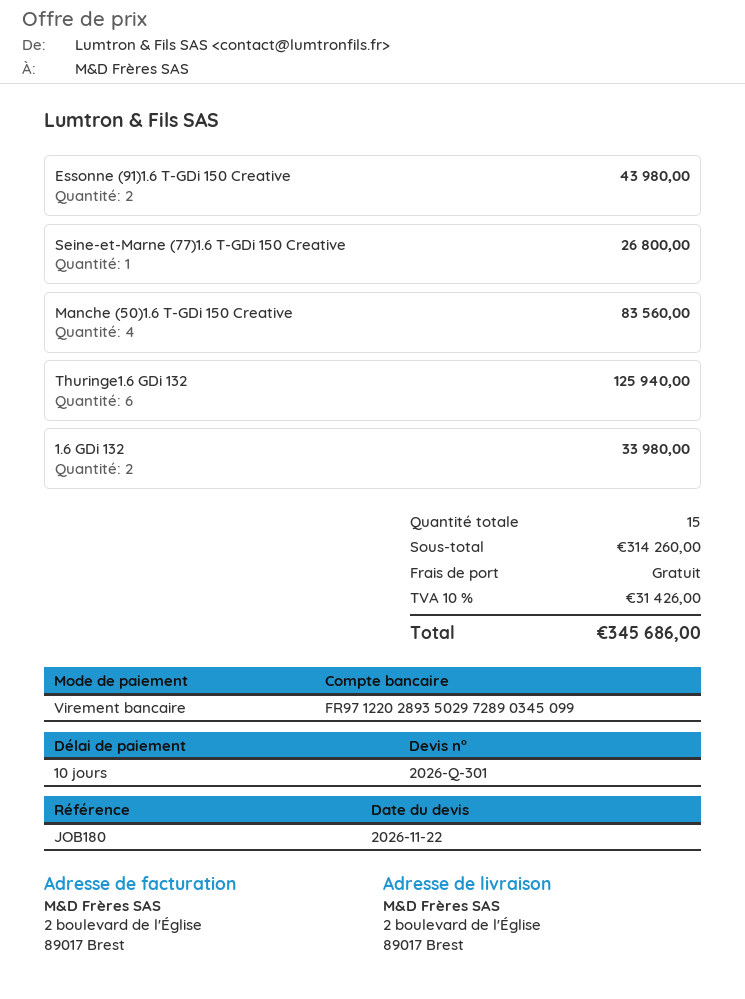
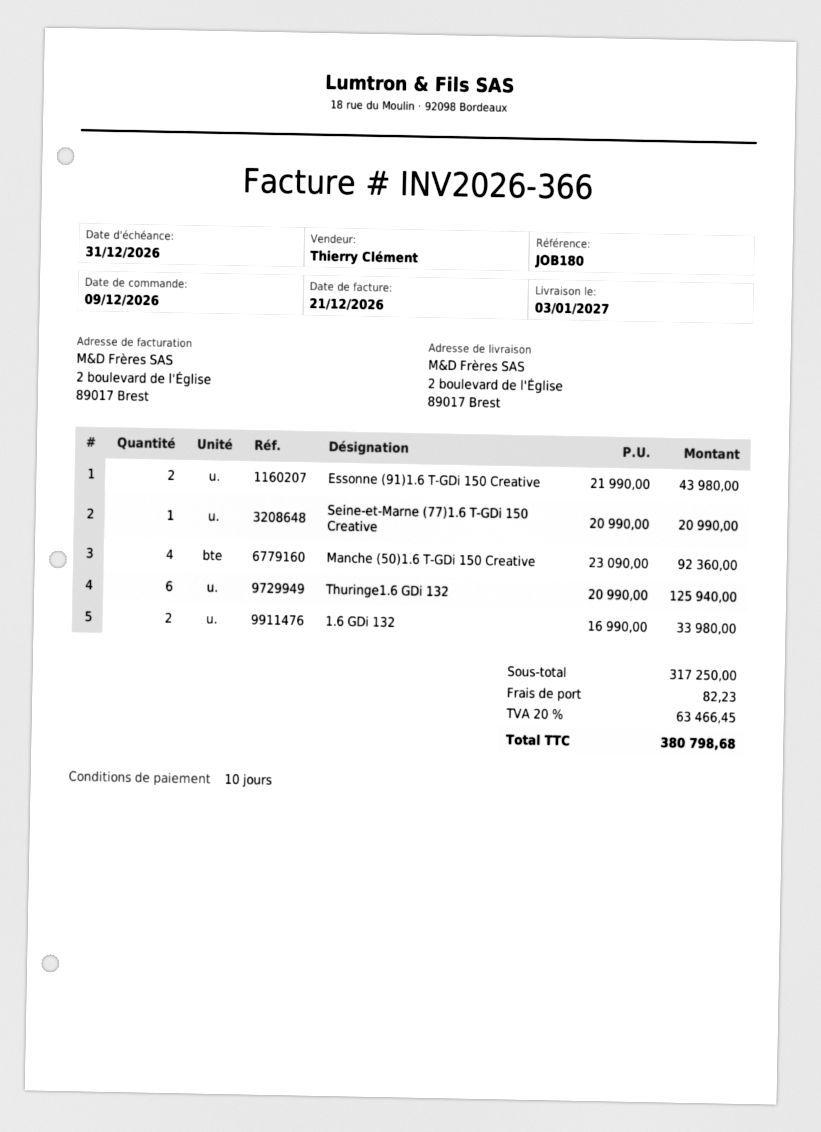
Seine-et-Marne (77)1.6 T-GDi 150 Creative: 1 for 26800.00 -> 1 for 20990.00
Manche (50)1.6 T-GDi 150 Creative: 4 for 83560.00 -> 4 for 92360.00
subtotal: 314260.00 -> 317250.00
shipping: 0.00 -> 82.23
tax: 10% = 31426.00 -> 20% = 63466.45
total: 345686.00 -> 380798.68

